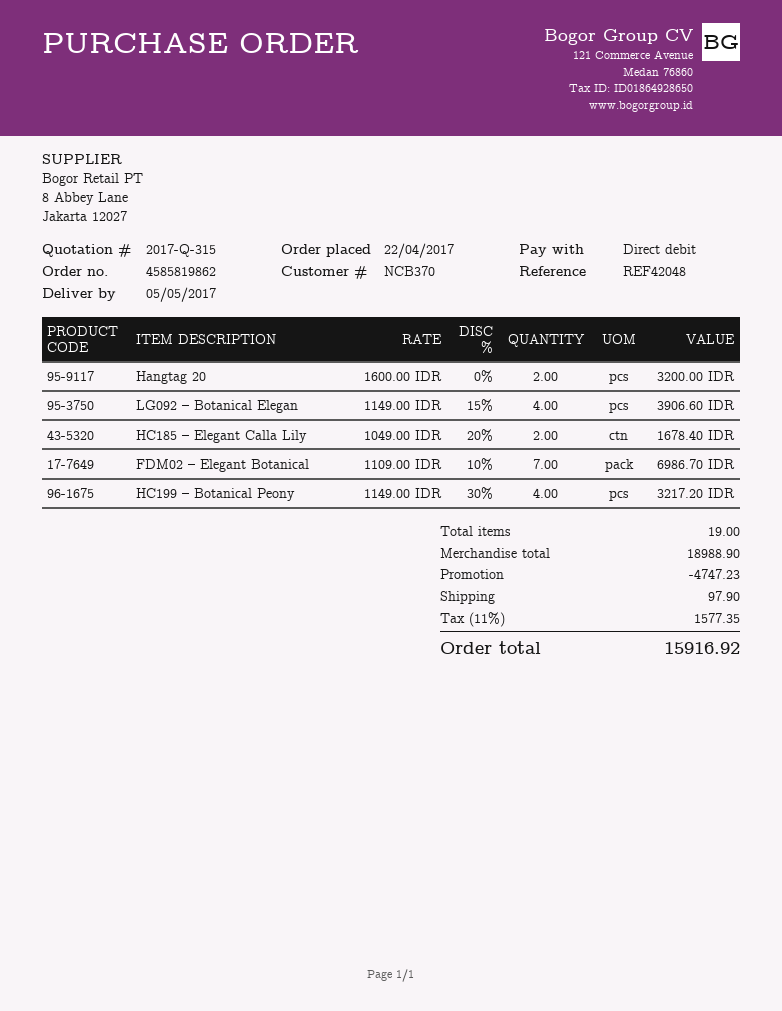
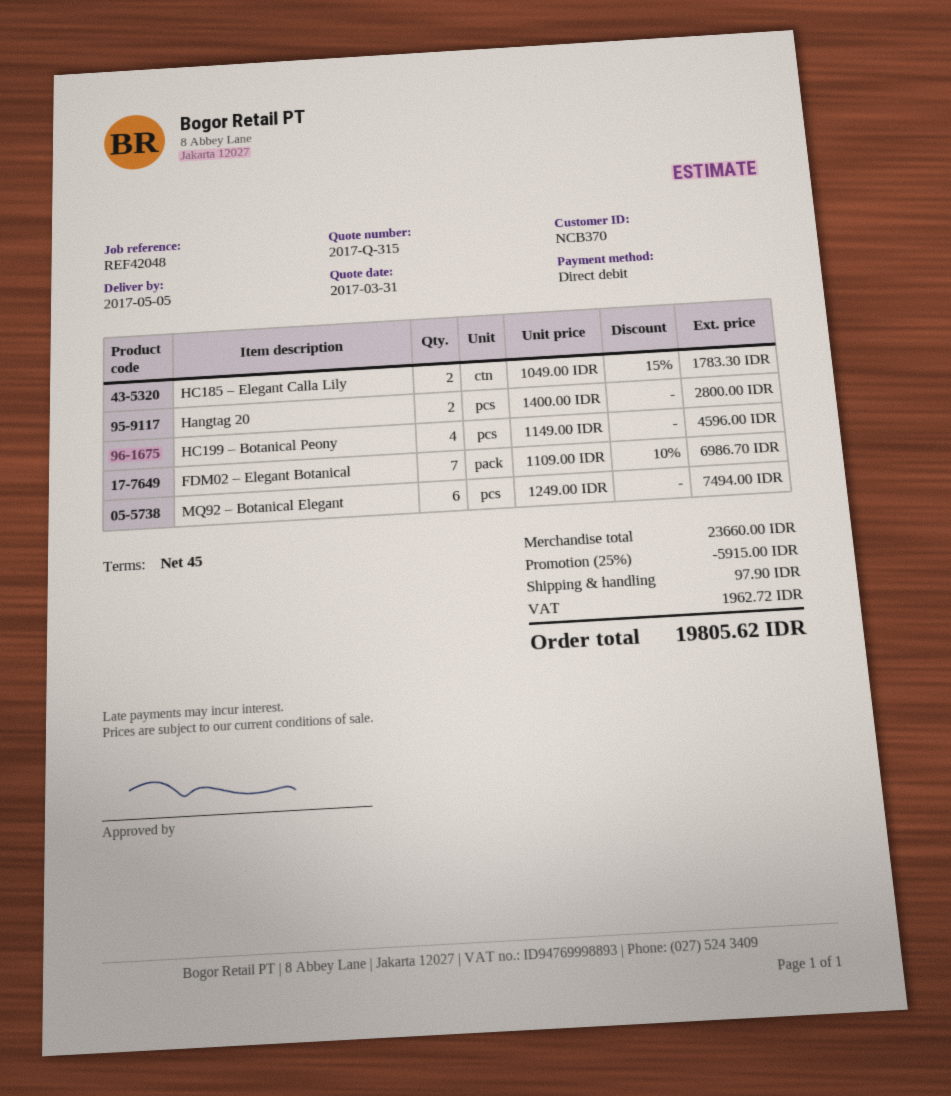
Hangtag 20: 2 x 1600.00 = 3200.00 -> 2 x 1400.00 = 2800.00
LG092 – Botanical Elegan: 4 x 1149.00 - 15% = 3906.60 -> none
HC185 – Elegant Calla Lily: 2 x 1049.00 - 20% = 1678.40 -> 2 x 1049.00 - 15% = 1783.30
HC199 – Botanical Peony: 4 x 1149.00 - 30% = 3217.20 -> 4 x 1149.00 = 4596.00
MQ92 – Botanical Elegant: none -> 6 x 1249.00 = 7494.00
subtotal: 18988.90 -> 23660.00
discount: 4747.23 -> 5915.00
tax: 1577.35 -> 1962.72
total: 15916.92 -> 19805.62

